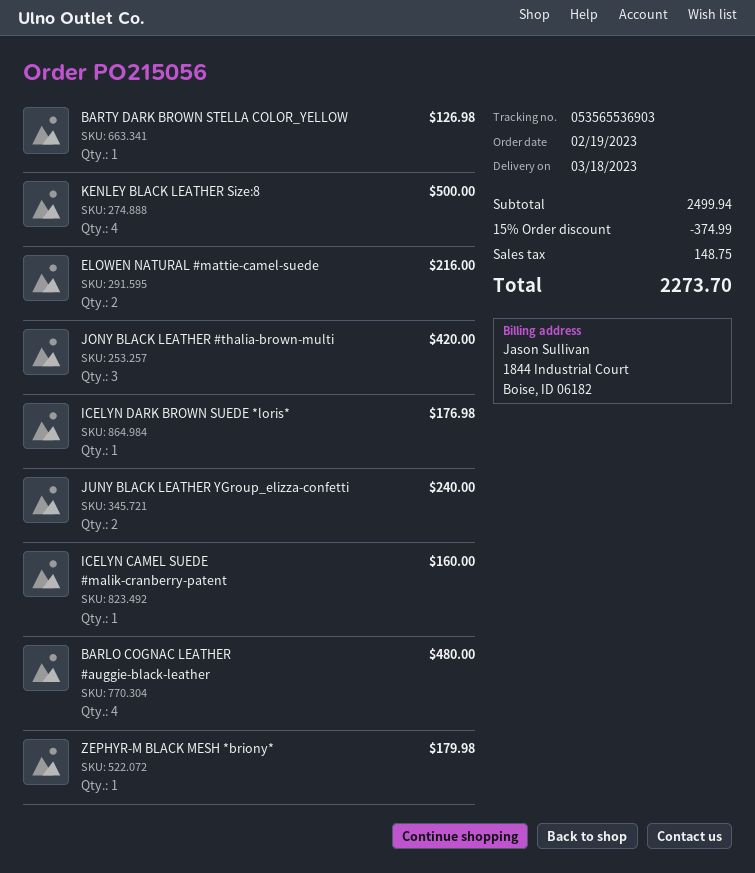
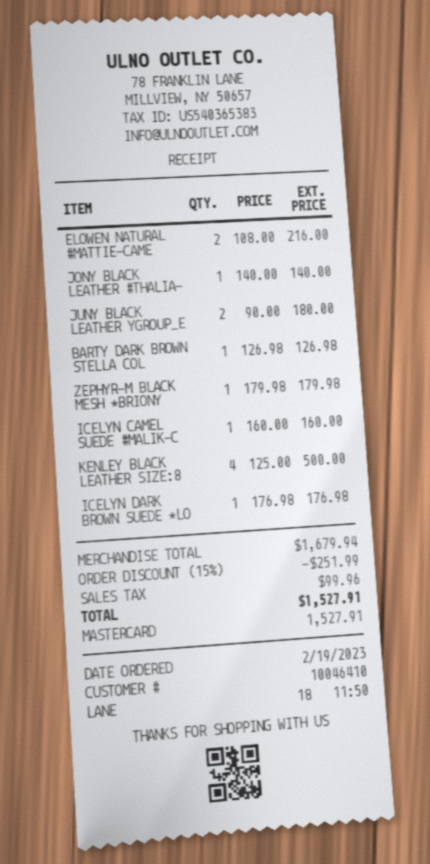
JONY BLACK LEATHER #thalia-brown-multi: 3 for 420.00 -> 1 for 140.00
JUNY BLACK LEATHER YGroup_elizza-confetti: 2 for 240.00 -> 2 for 180.00
BARLO COGNAC LEATHER #auggie-black-leather: 4 for 480.00 -> none
subtotal: 2499.94 -> 1679.94
discount: 15% = 374.99 -> 15% = 251.99
tax: 148.75 -> 99.96
total: 2273.70 -> 1527.91

